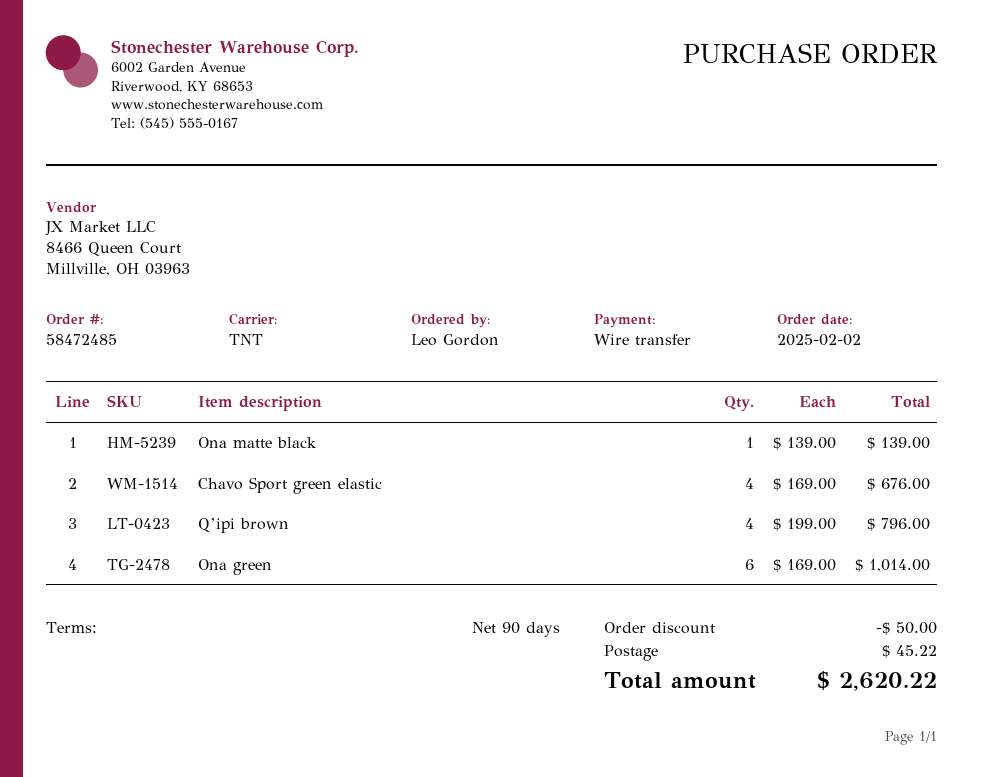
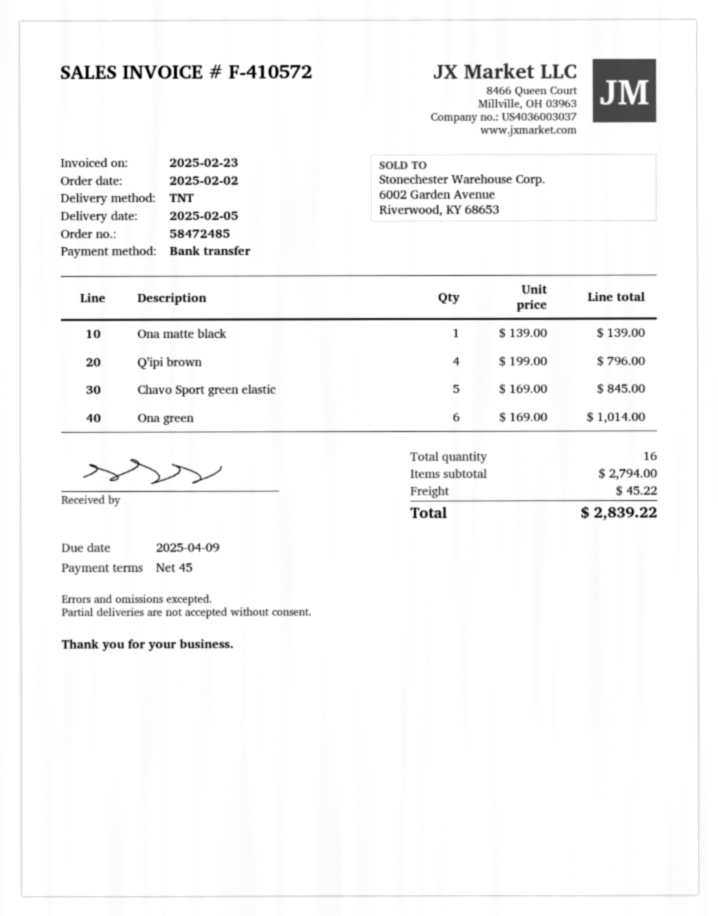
payment terms: 90 days -> 45 days
Chavo Sport green elastic: 4 x 169.00 = 676.00 -> 5 x 169.00 = 845.00
discount: 50.00 -> none
total: 2620.22 -> 2839.22

